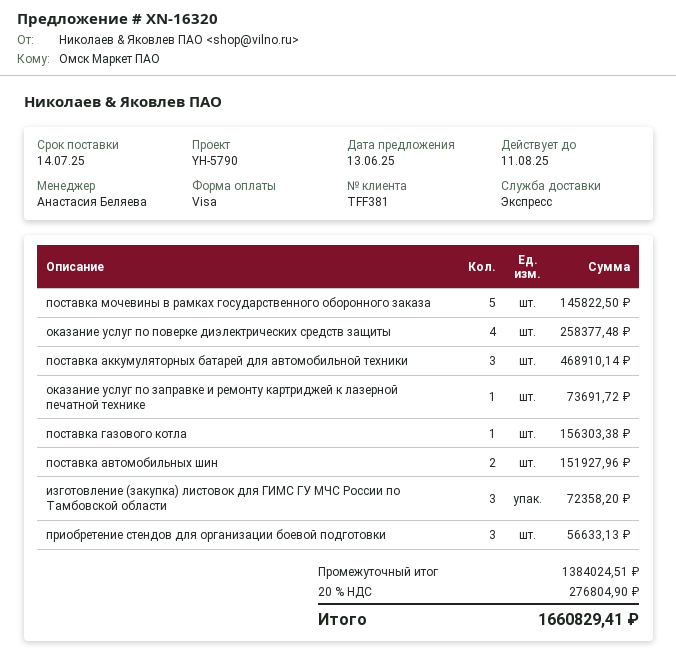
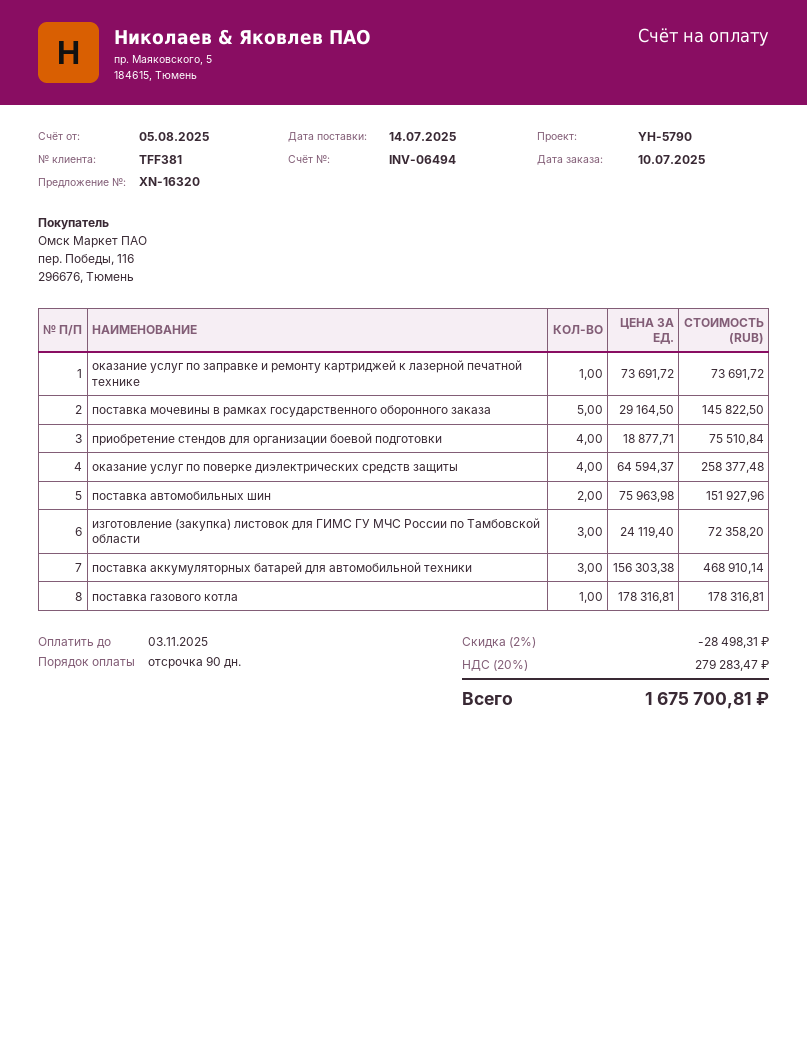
поставка газового котла: 1 for 156303.38 -> 1 for 178316.81
приобретение стендов для организации боевой подготовки: 3 for 56633.13 -> 4 for 75510.84
discount: none -> 2% = 28498.31
tax: 20% = 276804.90 -> 20% = 279283.47
total: 1660829.41 -> 1675700.81

